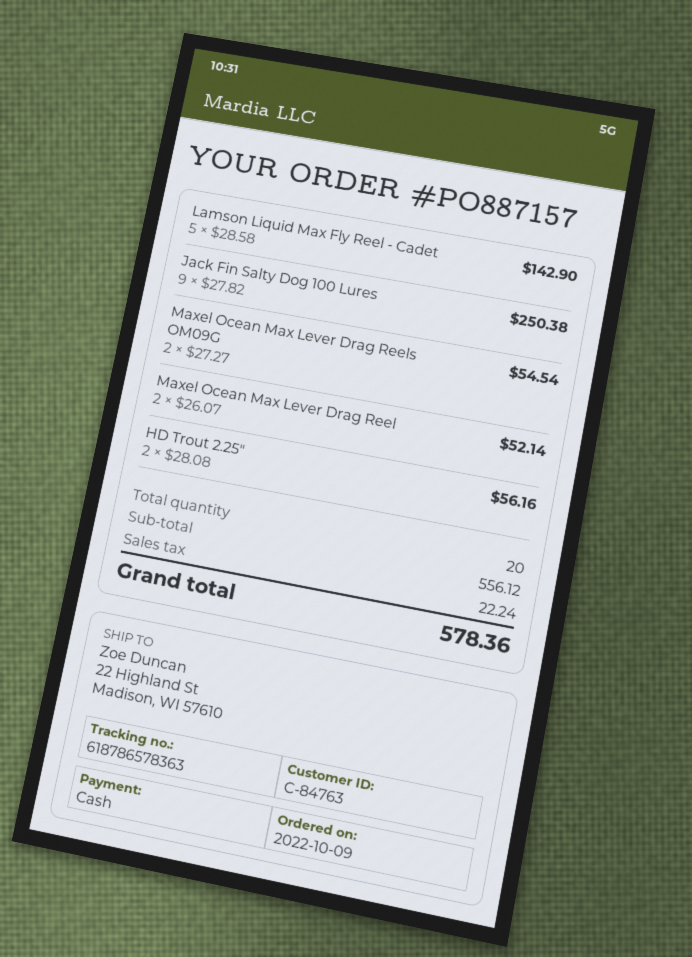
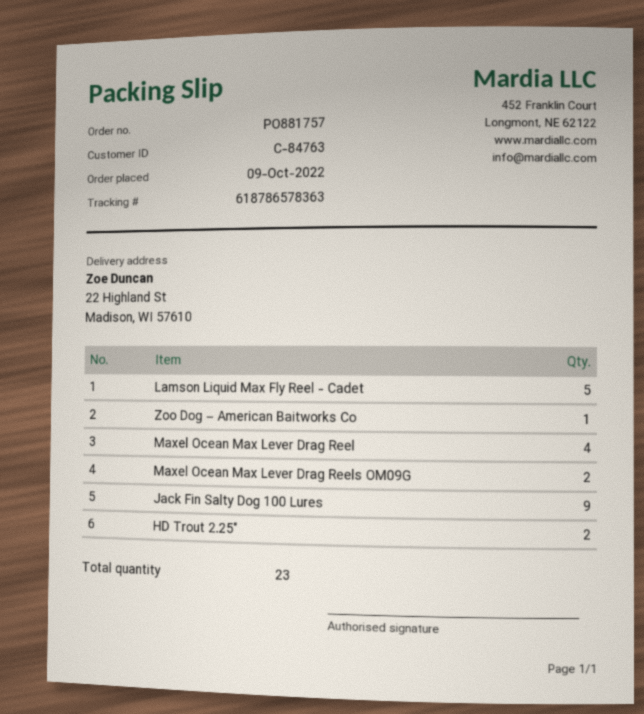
order number: PO887157 -> PO881757
Maxel Ocean Max Lever Drag Reel: 2 -> 4
Zoo Dog – American Baitworks Co: none -> 1
total quantity: 20 -> 23

